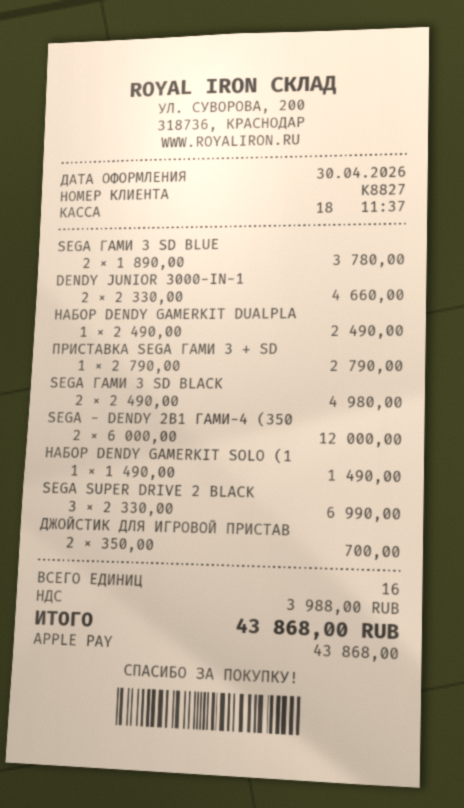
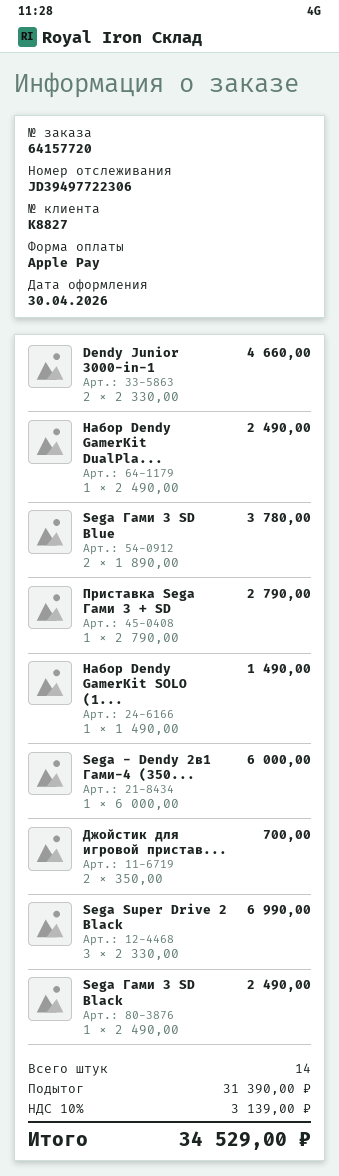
SEGA ГАМИ 3 SD BLACK: 2 x 2490.00 = 4980.00 -> 1 x 2490.00 = 2490.00
SEGA - DENDY 2В1 ГАМИ-4 (350: 2 x 6000.00 = 12000.00 -> 1 x 6000.00 = 6000.00
total quantity: 16 -> 14
tax: 3988.00 -> 3139.00
total: 43868.00 -> 34529.00

